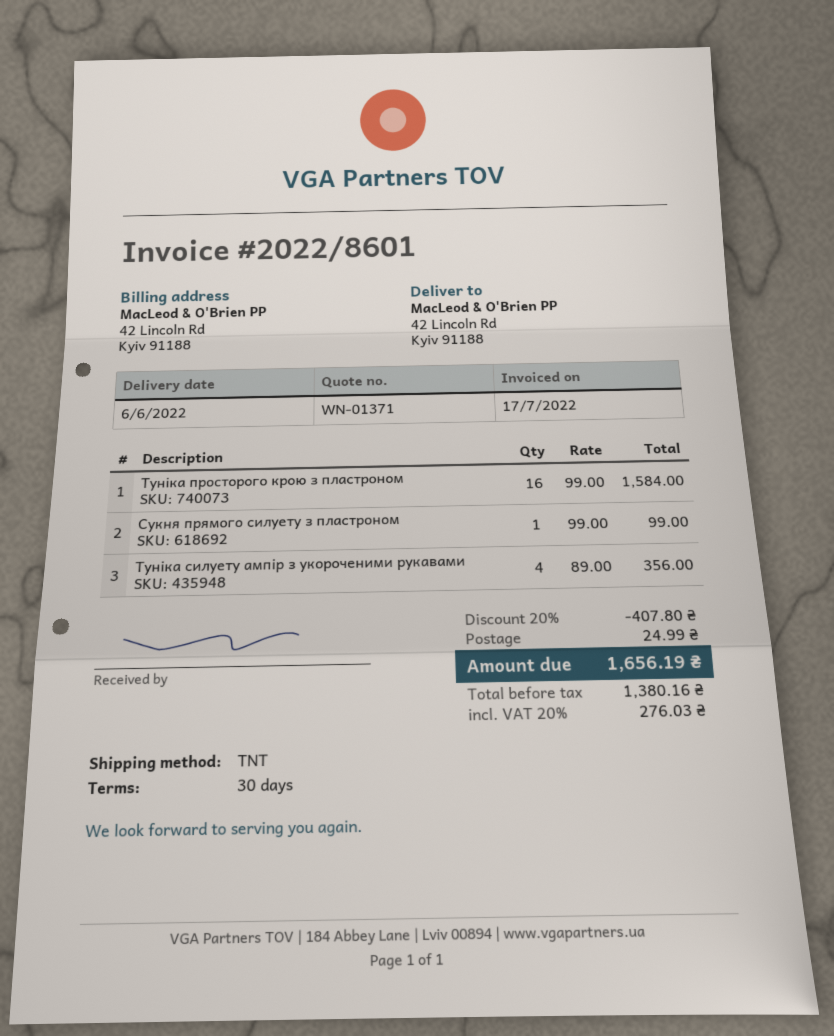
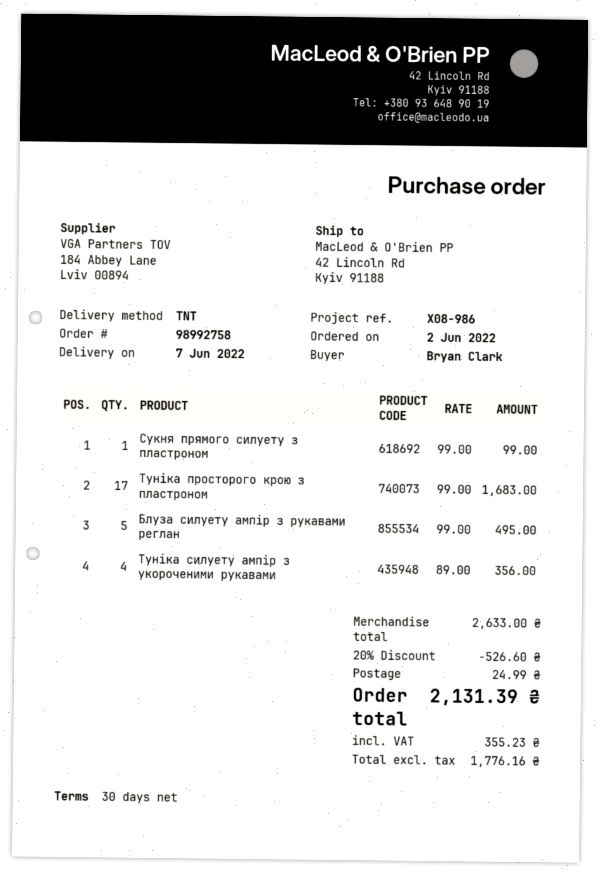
delivery date: 2022-06-06 -> 2022-06-07
Туніка просторого крою з пластроном: 16 x 99.00 = 1584.00 -> 17 x 99.00 = 1683.00
Блуза силуету ампір з рукавами реглан: none -> 5 x 99.00 = 495.00
discount: 20% = 407.80 -> 20% = 526.60
net: 1380.16 -> 1776.16
tax: 276.03 -> 355.23
total: 1656.19 -> 2131.39

